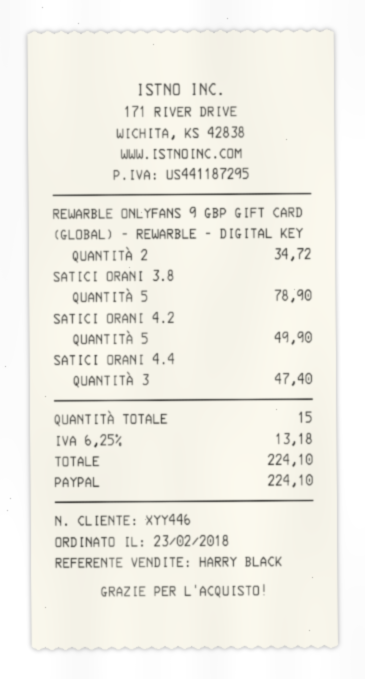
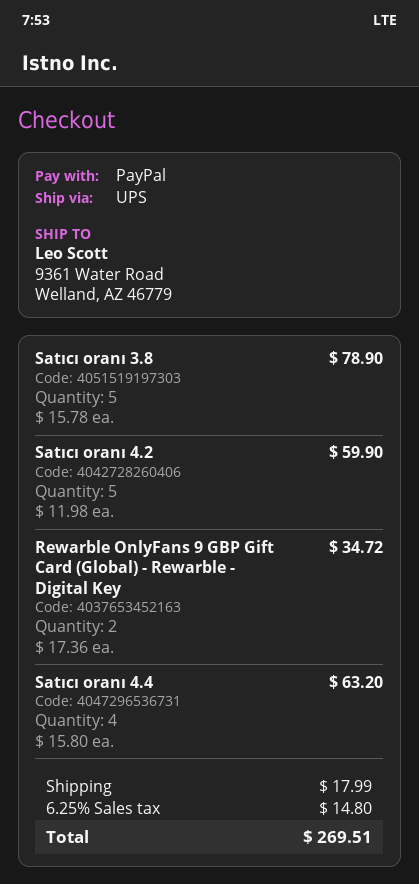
SATICI ORANI 4.2: 5 for 49.90 -> 5 for 59.90
SATICI ORANI 4.4: 3 for 47.40 -> 4 for 63.20
shipping: none -> 17.99
tax: 6.25% = 13.18 -> 6.25% = 14.80
total: 224.10 -> 269.51

